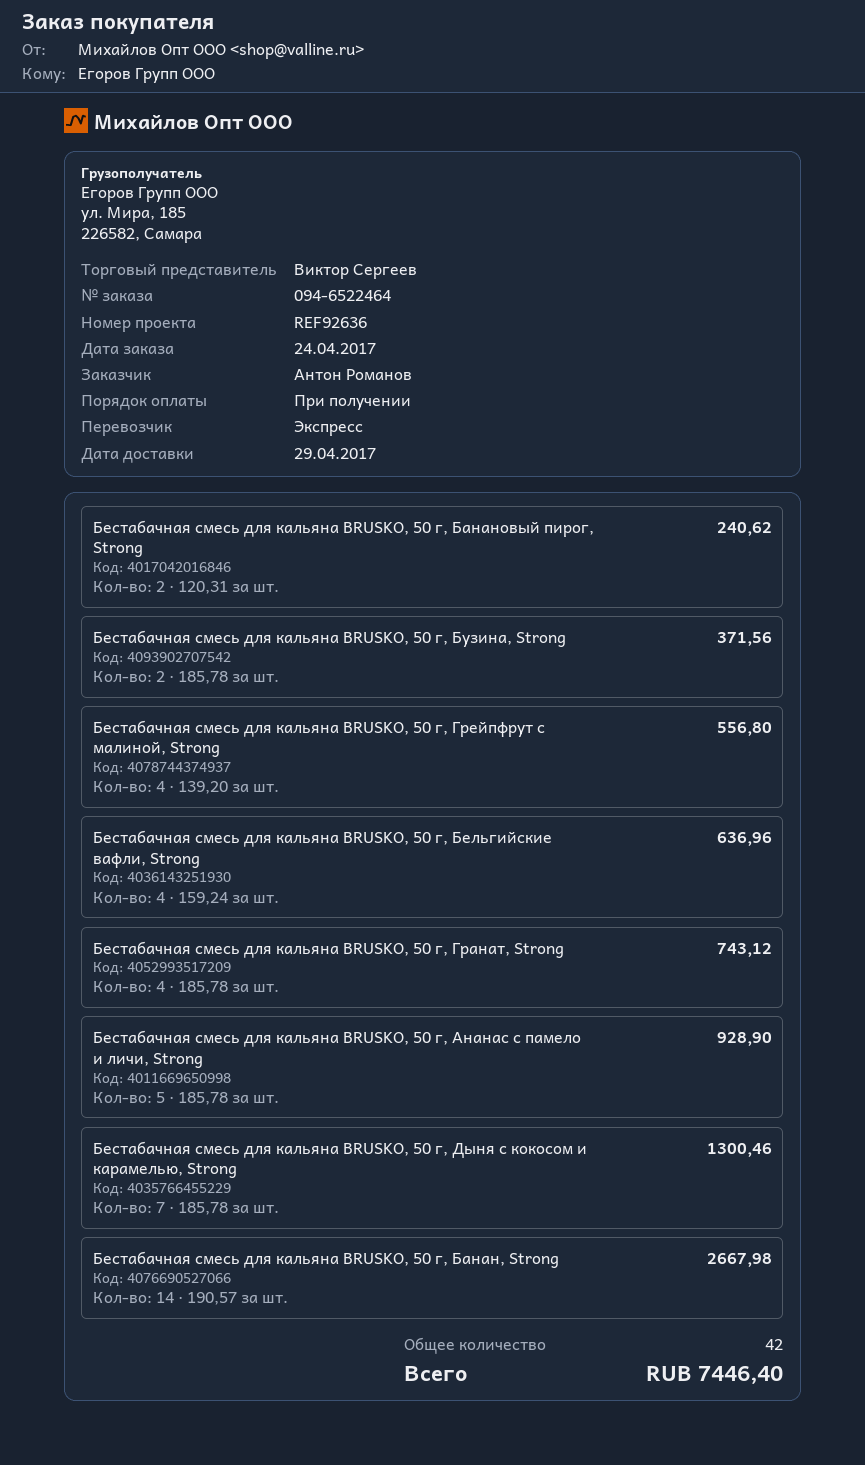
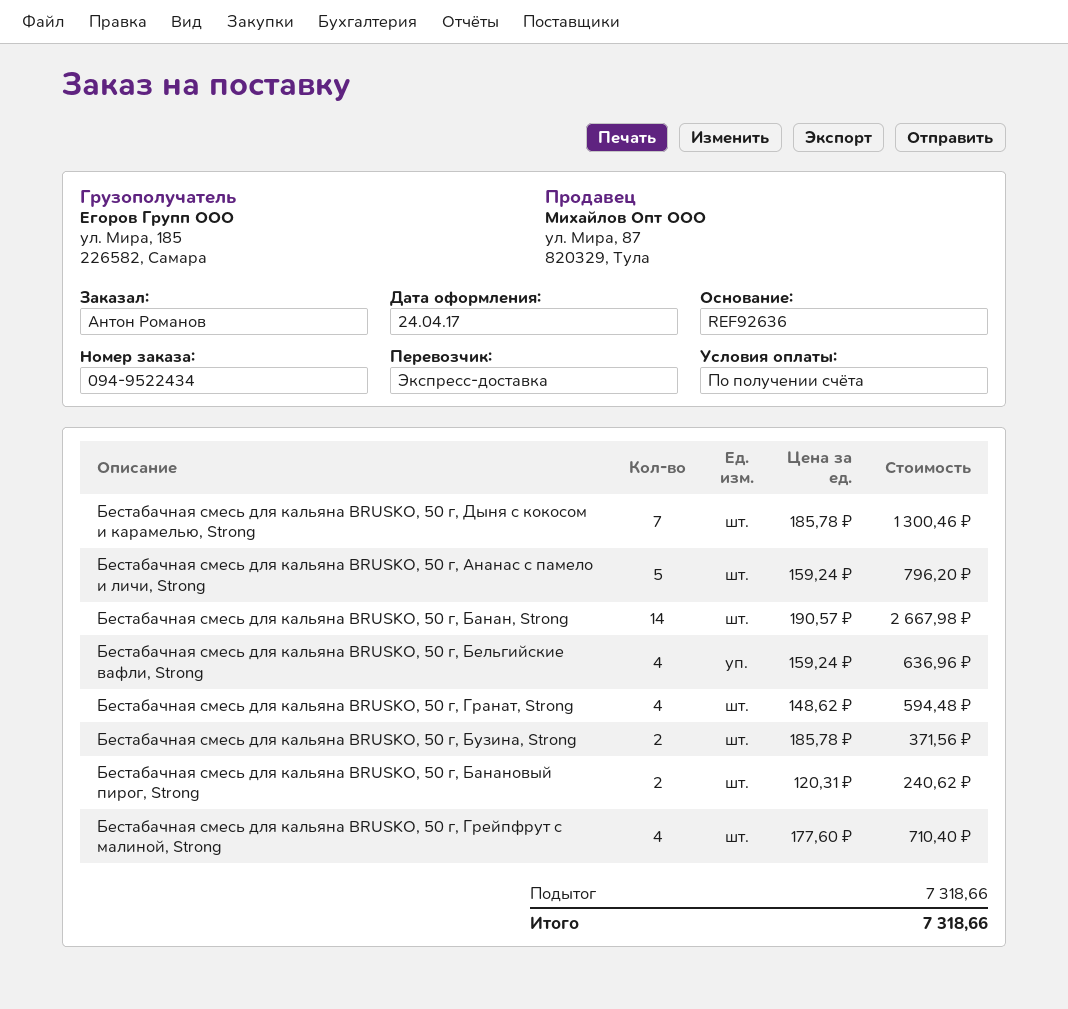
order number: 094-6522464 -> 094-9522434
Бестабачная смесь для кальяна BRUSKO, 50 г, Грейпфрут с малиной, Strong: 4 x 139.20 = 556.80 -> 4 x 177.60 = 710.40
Бестабачная смесь для кальяна BRUSKO, 50 г, Гранат, Strong: 4 x 185.78 = 743.12 -> 4 x 148.62 = 594.48
Бестабачная смесь для кальяна BRUSKO, 50 г, Ананас с памело и личи, Strong: 5 x 185.78 = 928.90 -> 5 x 159.24 = 796.20
total: 7446.40 -> 7318.66

